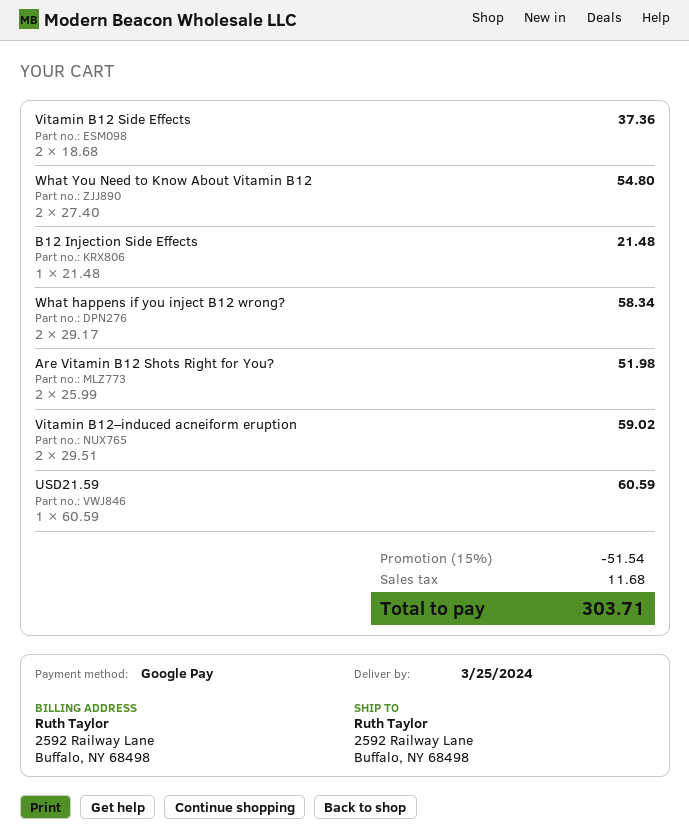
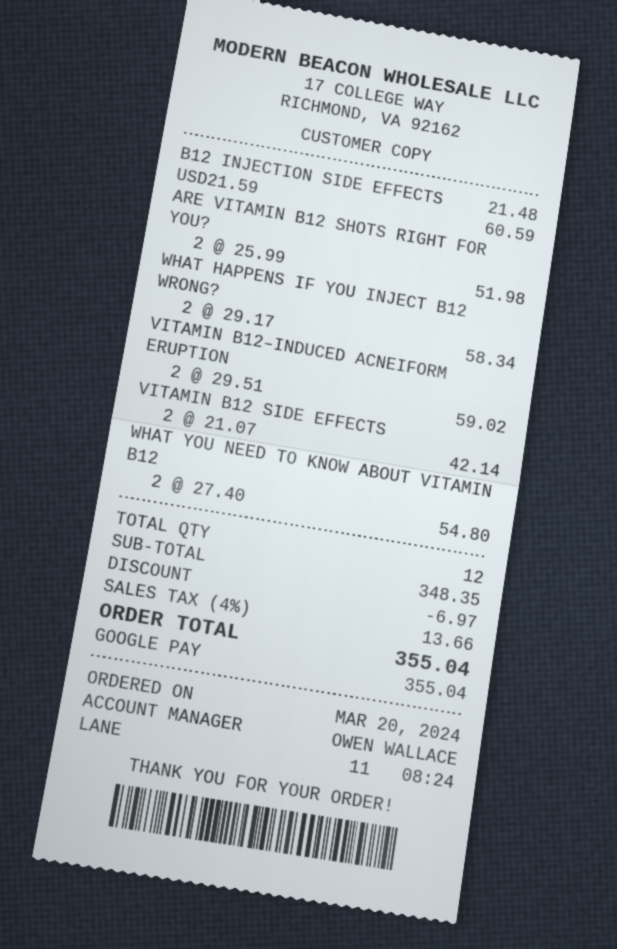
Vitamin B12 Side Effects: 2 x 18.68 = 37.36 -> 2 x 21.07 = 42.14
discount: 51.54 -> 6.97
tax: 11.68 -> 13.66
total: 303.71 -> 355.04

